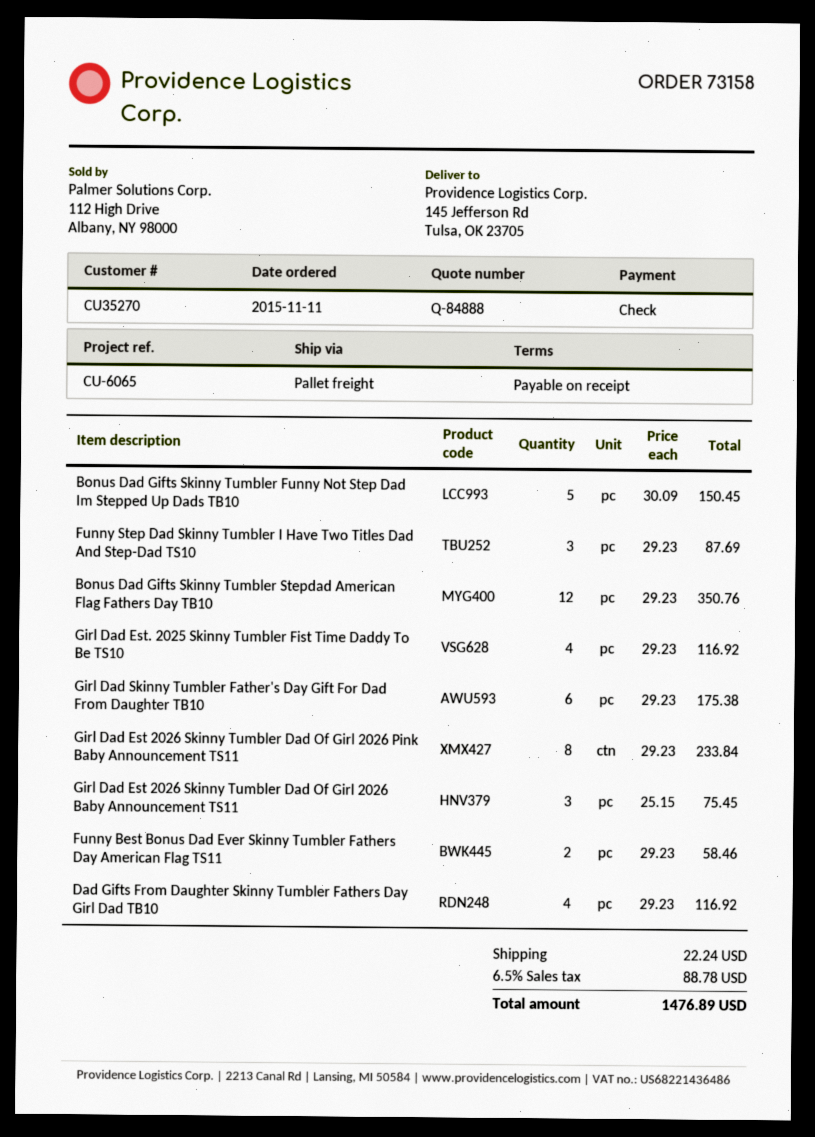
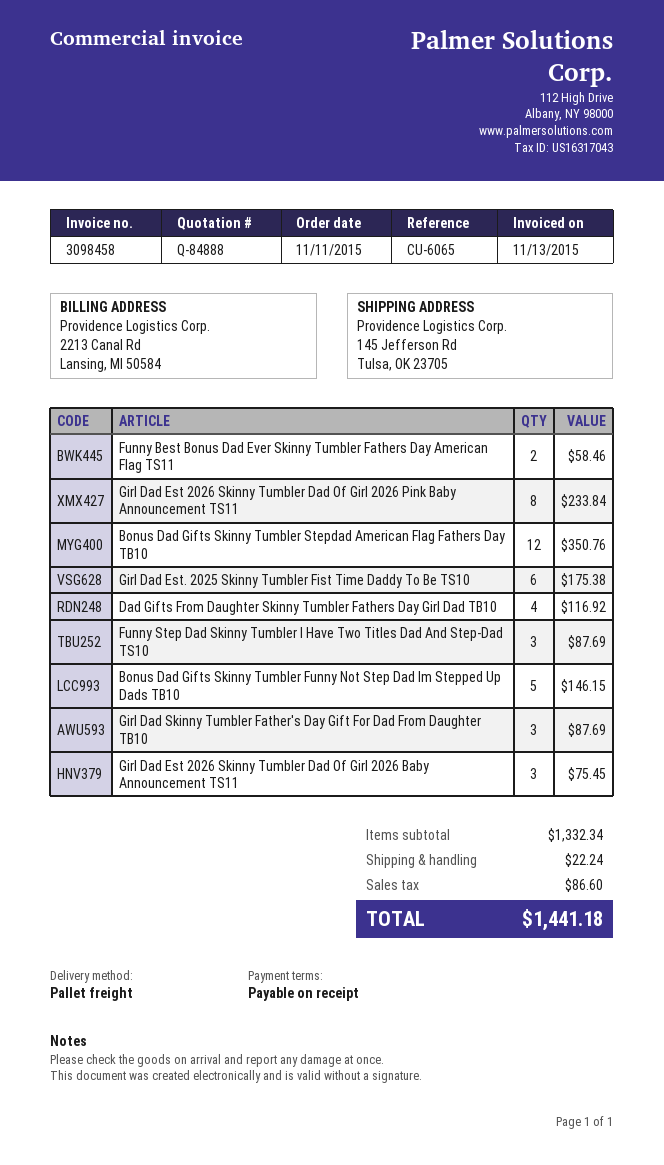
Bonus Dad Gifts Skinny Tumbler Funny Not Step Dad Im Stepped Up Dads TB10: 5 for 150.45 -> 5 for 146.15
Girl Dad Est. 2025 Skinny Tumbler Fist Time Daddy To Be TS10: 4 for 116.92 -> 6 for 175.38
Girl Dad Skinny Tumbler Father's Day Gift For Dad From Daughter TB10: 6 for 175.38 -> 3 for 87.69
tax: 88.78 -> 86.60
total: 1476.89 -> 1441.18

